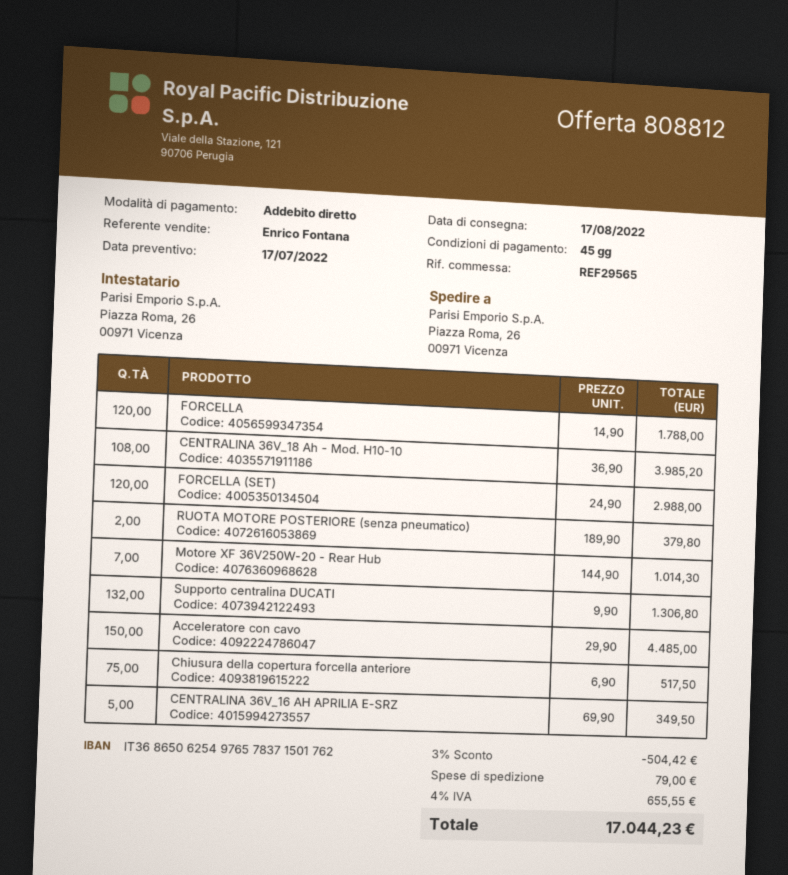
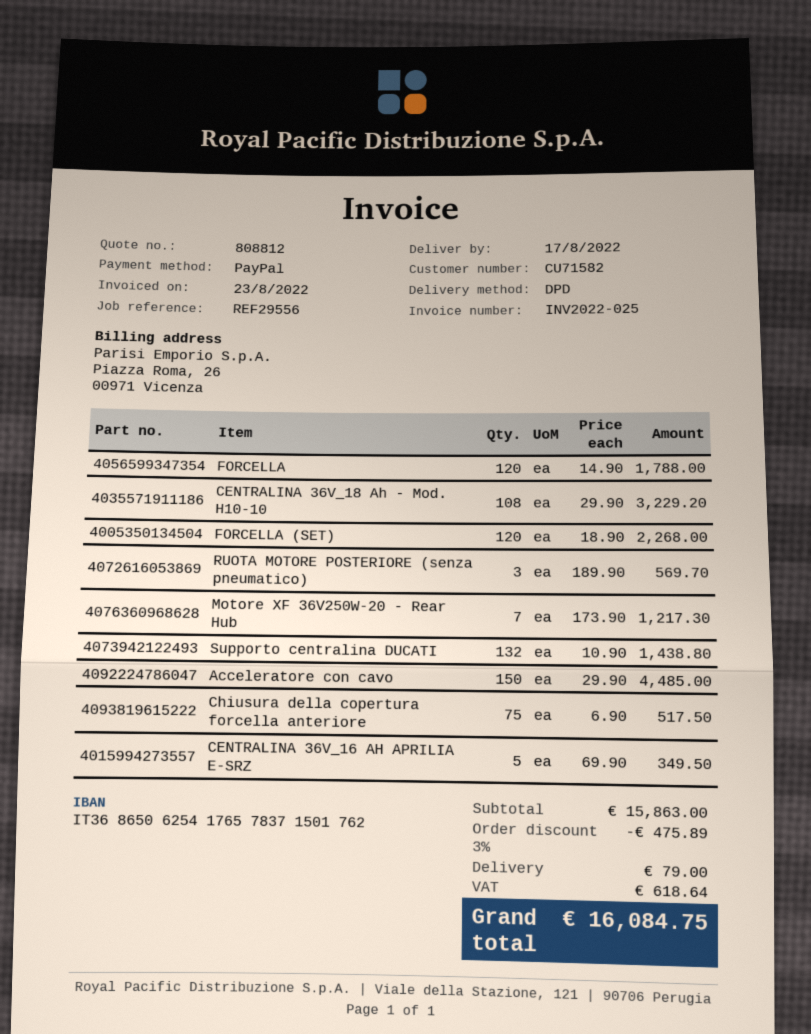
reference: REF29565 -> REF29556
payment method: direct debit -> PayPal
bank account: IT3686506254976578371501762 -> IT3686506254176578371501762
CENTRALINA 36V_18 Ah - Mod. H10-10: 108 x 36.90 = 3985.20 -> 108 x 29.90 = 3229.20
FORCELLA (SET): 120 x 24.90 = 2988.00 -> 120 x 18.90 = 2268.00
RUOTA MOTORE POSTERIORE (senza pneumatico): 2 x 189.90 = 379.80 -> 3 x 189.90 = 569.70
Motore XF 36V250W-20 - Rear Hub: 7 x 144.90 = 1014.30 -> 7 x 173.90 = 1217.30
Supporto centralina DUCATI: 132 x 9.90 = 1306.80 -> 132 x 10.90 = 1438.80
discount: 3% = 504.42 -> 3% = 475.89
tax: 655.55 -> 618.64
total: 17044.23 -> 16084.75

